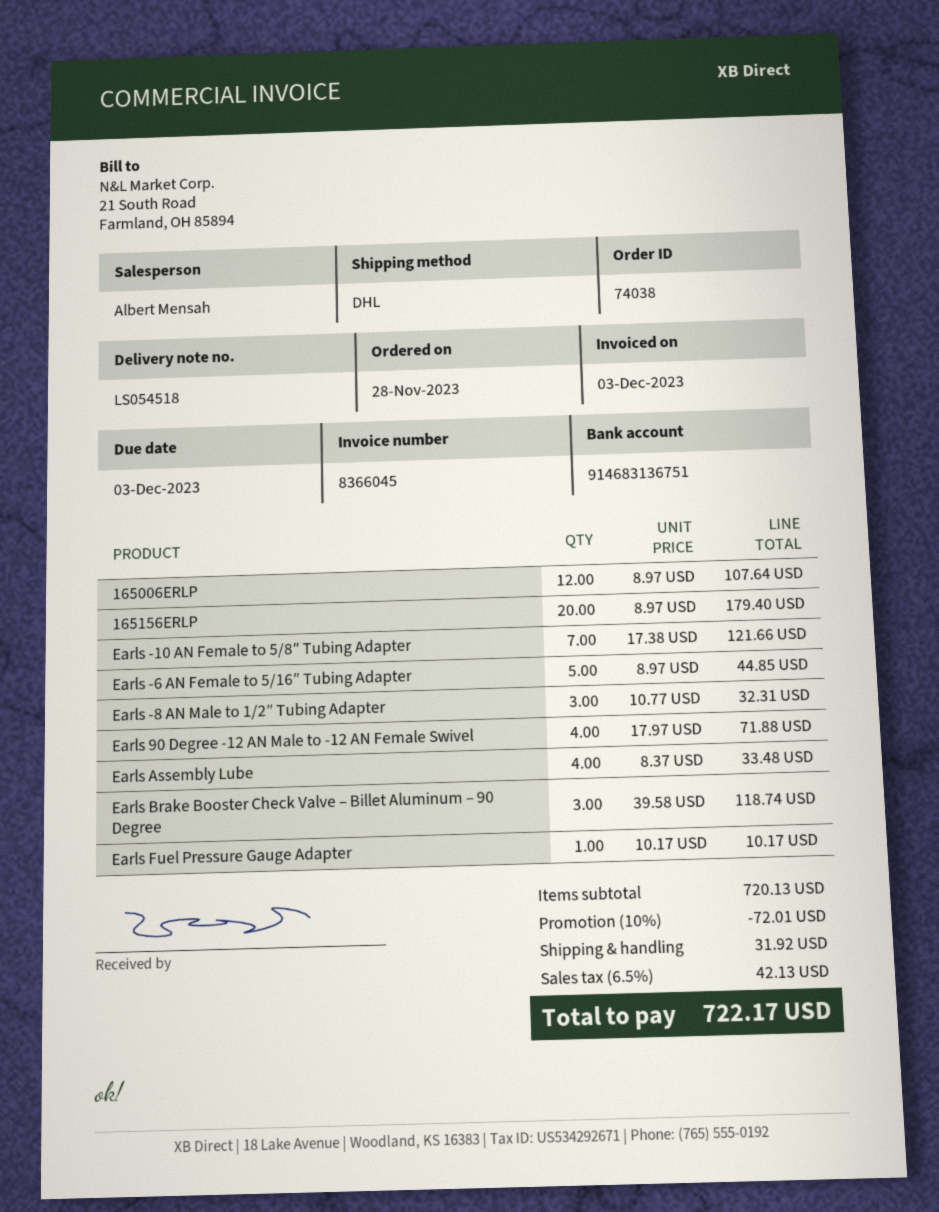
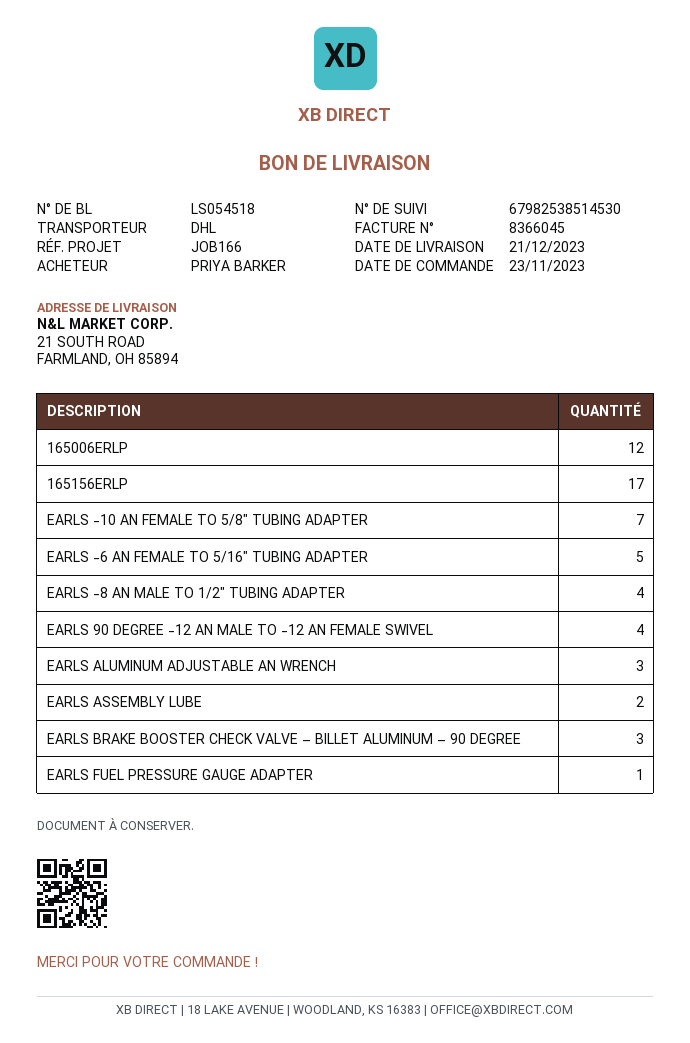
order date: 2023-11-28 -> 2023-11-23
165156ERLP: 20 -> 17
Earls -8 AN Male to 1/2″ Tubing Adapter: 3 -> 4
Earls Assembly Lube: 4 -> 2
EARLS ALUMINUM ADJUSTABLE AN WRENCH: none -> 3

